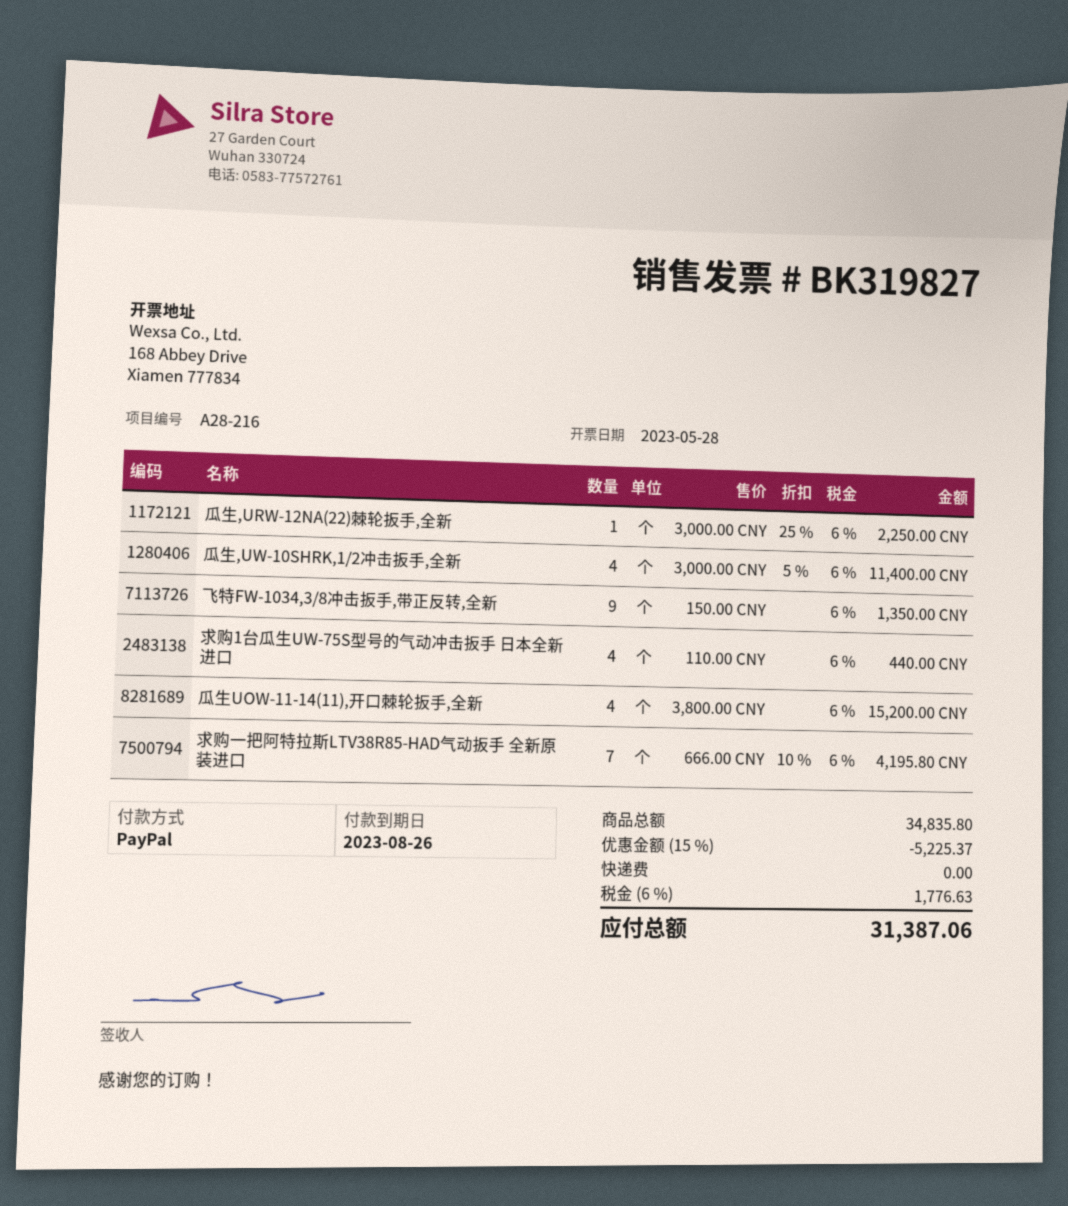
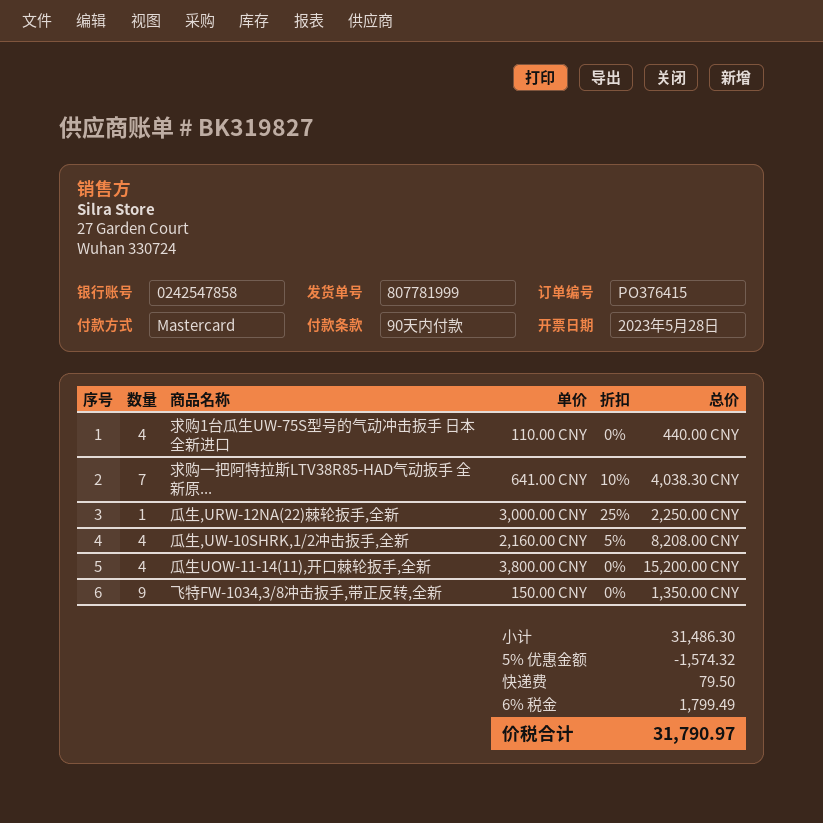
payment method: PayPal -> Mastercard
瓜生,UW-10SHRK,1/2冲击扳手,全新: 4 x 3000.00 - 5% = 11400.00 -> 4 x 2160.00 - 5% = 8208.00
求购一把阿特拉斯LTV38R85-HAD气动扳手 全新原装进口: 7 x 666.00 - 10% = 4195.80 -> 7 x 641.00 - 10% = 4038.30
subtotal: 34835.80 -> 31486.30
discount: 15% = 5225.37 -> 5% = 1574.32
shipping: 0.00 -> 79.50
tax: 6% = 1776.63 -> 6% = 1799.49
total: 31387.06 -> 31790.97

